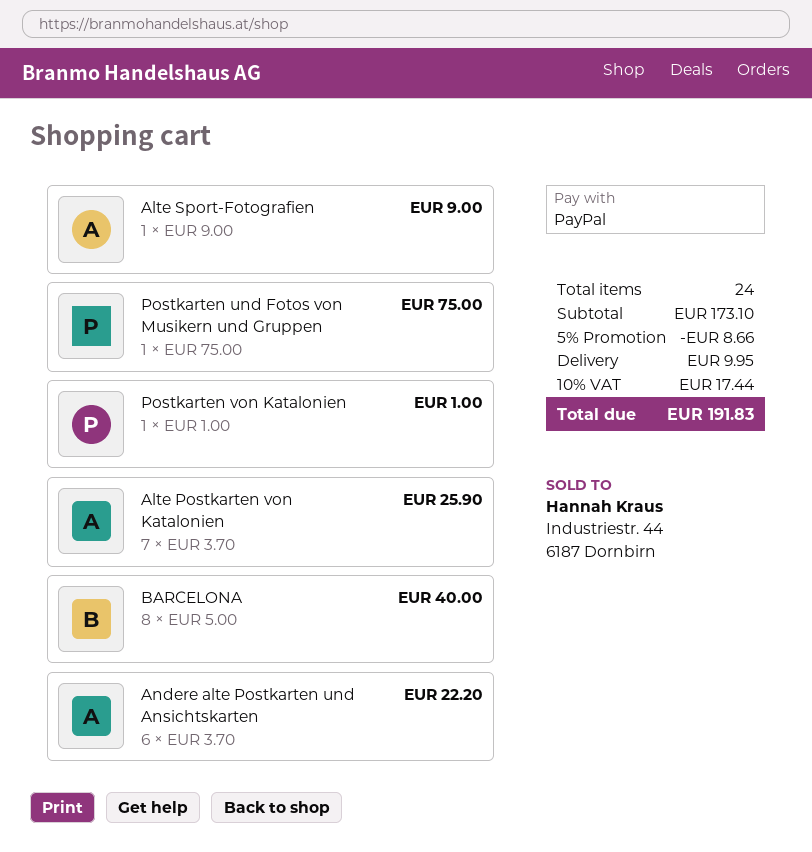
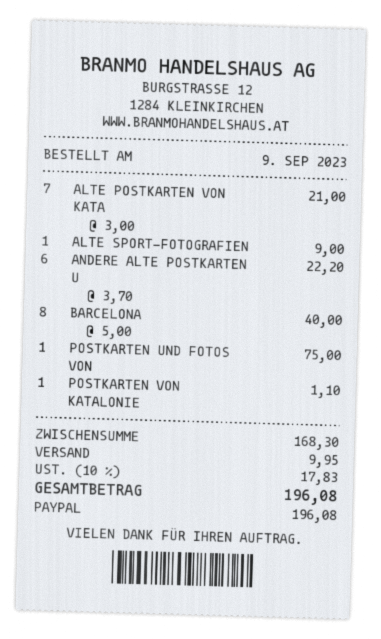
Postkarten von Katalonien: 1 x 1.00 = 1.00 -> 1 x 1.10 = 1.10
Alte Postkarten von Katalonien: 7 x 3.70 = 25.90 -> 7 x 3.00 = 21.00
subtotal: 173.10 -> 168.30
discount: 5% = 8.66 -> none
tax: 10% = 17.44 -> 10% = 17.83
total: 191.83 -> 196.08

